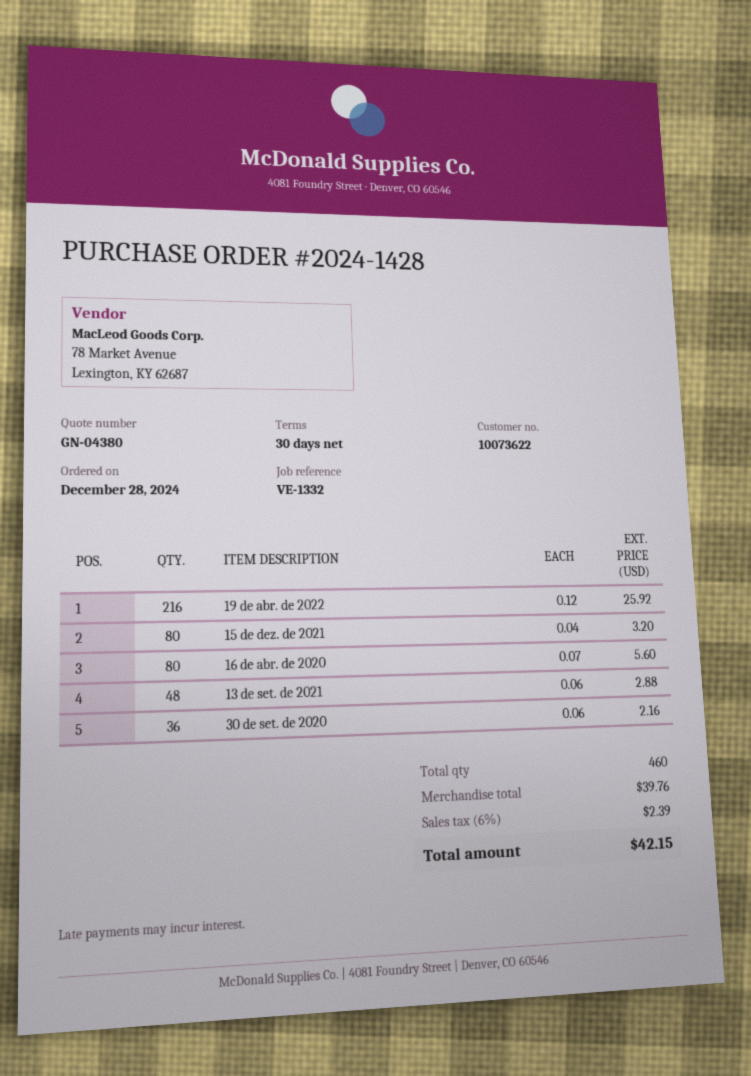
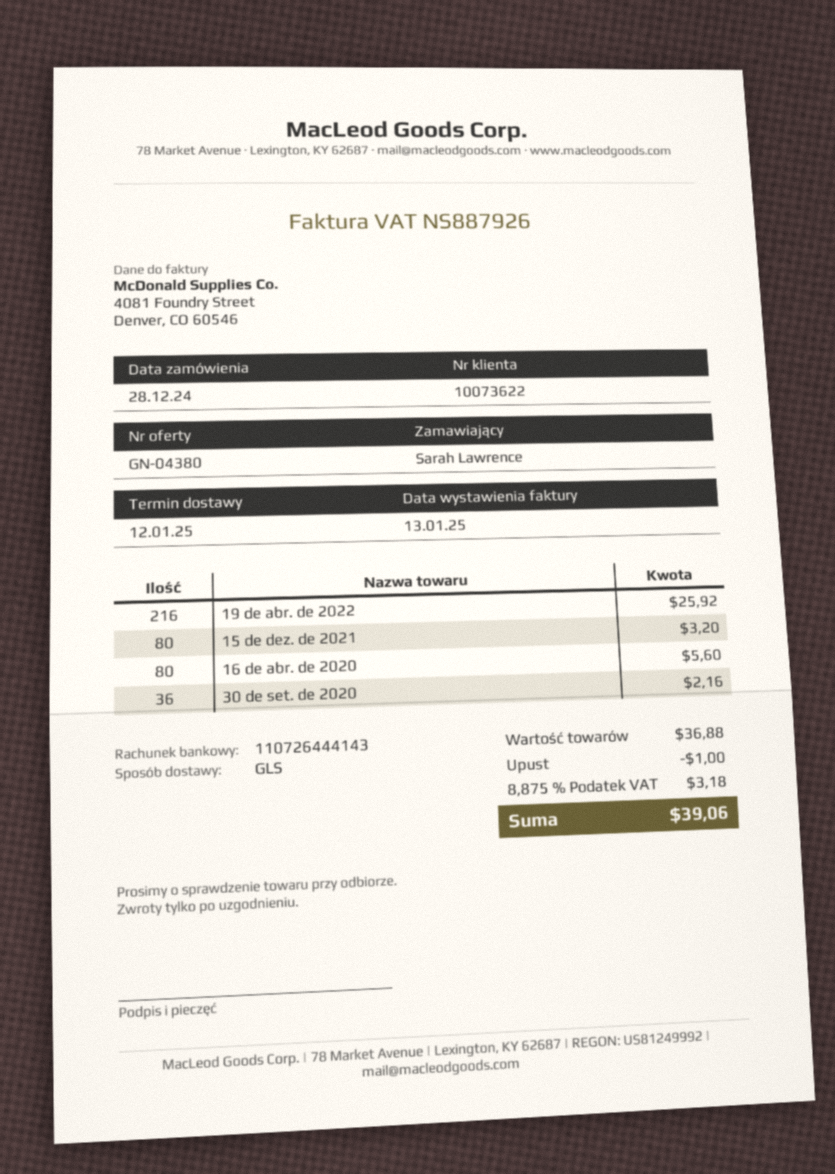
13 de set. de 2021: 48 for 2.88 -> none
subtotal: 39.76 -> 36.88
discount: none -> 1.00
tax: 6% = 2.39 -> 8.875% = 3.18
total: 42.15 -> 39.06

